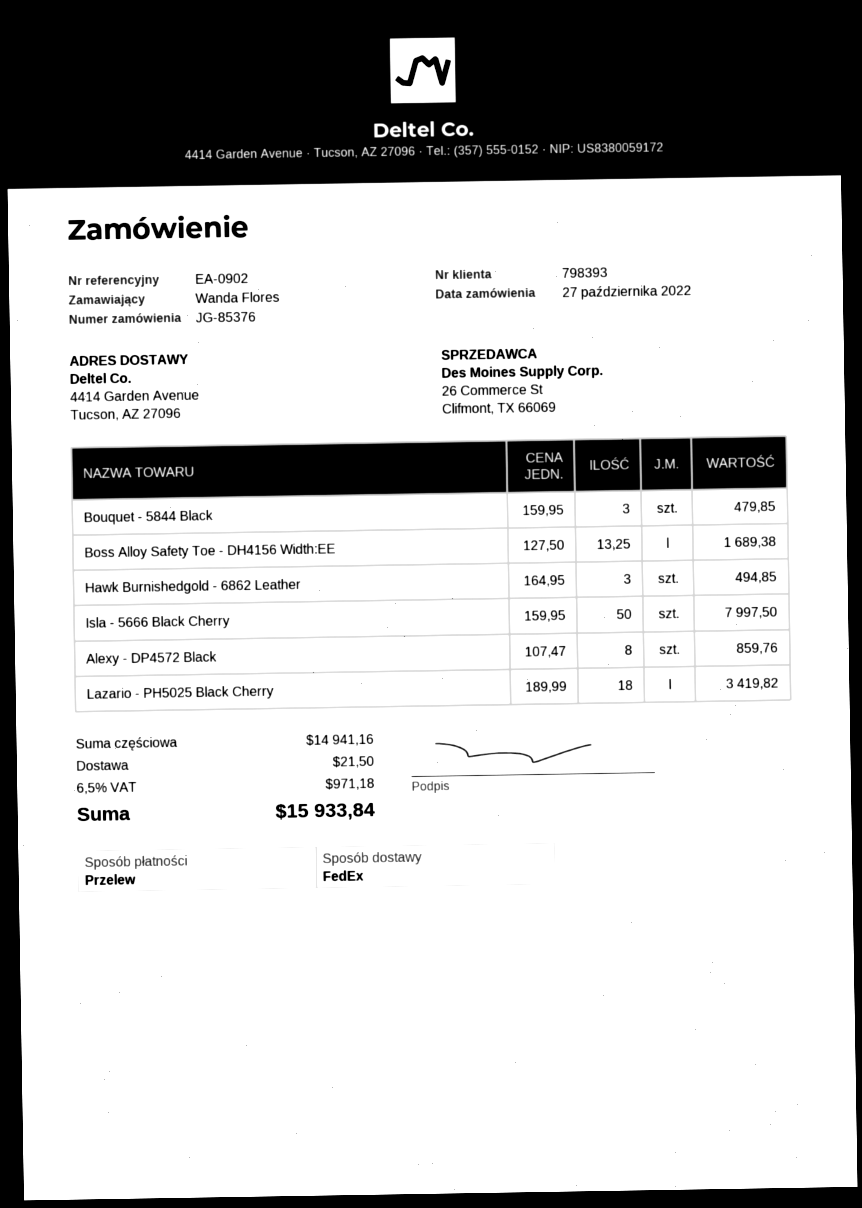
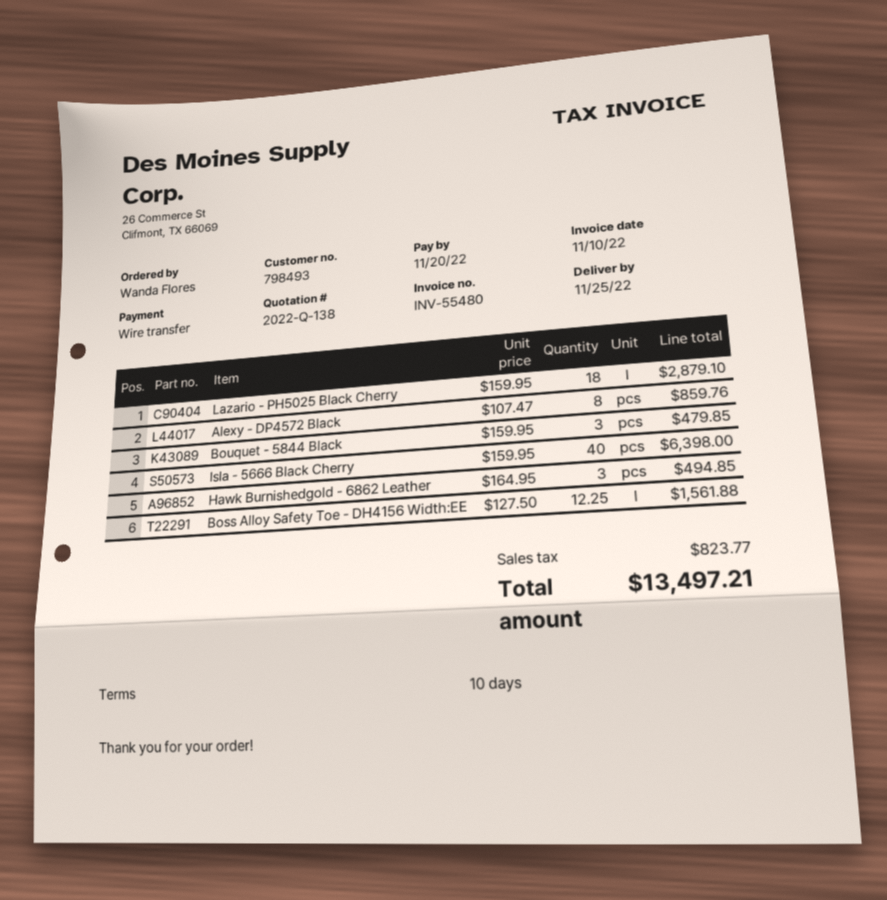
customer number: 798393 -> 798493
Boss Alloy Safety Toe - DH4156 Width:EE: 13.25 x 127.50 = 1689.38 -> 12.25 x 127.50 = 1561.88
Isla - 5666 Black Cherry: 50 x 159.95 = 7997.50 -> 40 x 159.95 = 6398.00
Lazario - PH5025 Black Cherry: 18 x 189.99 = 3419.82 -> 18 x 159.95 = 2879.10
shipping: 21.50 -> none
tax: 971.18 -> 823.77
total: 15933.84 -> 13497.21

